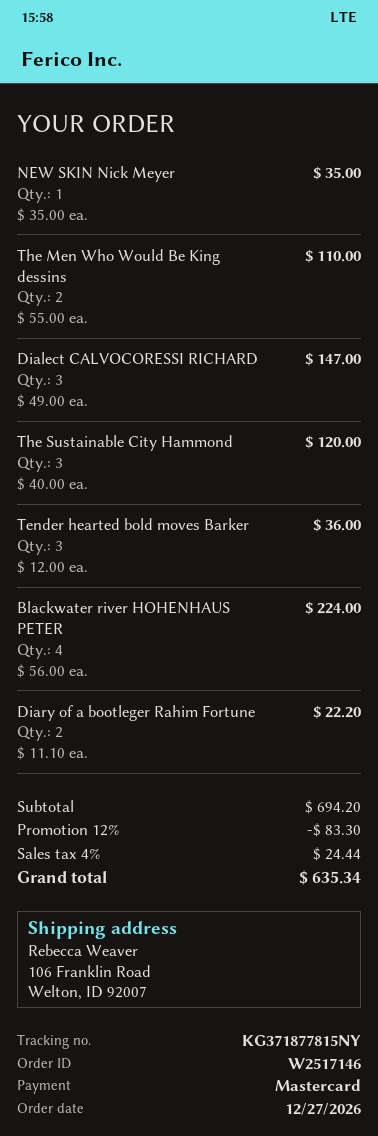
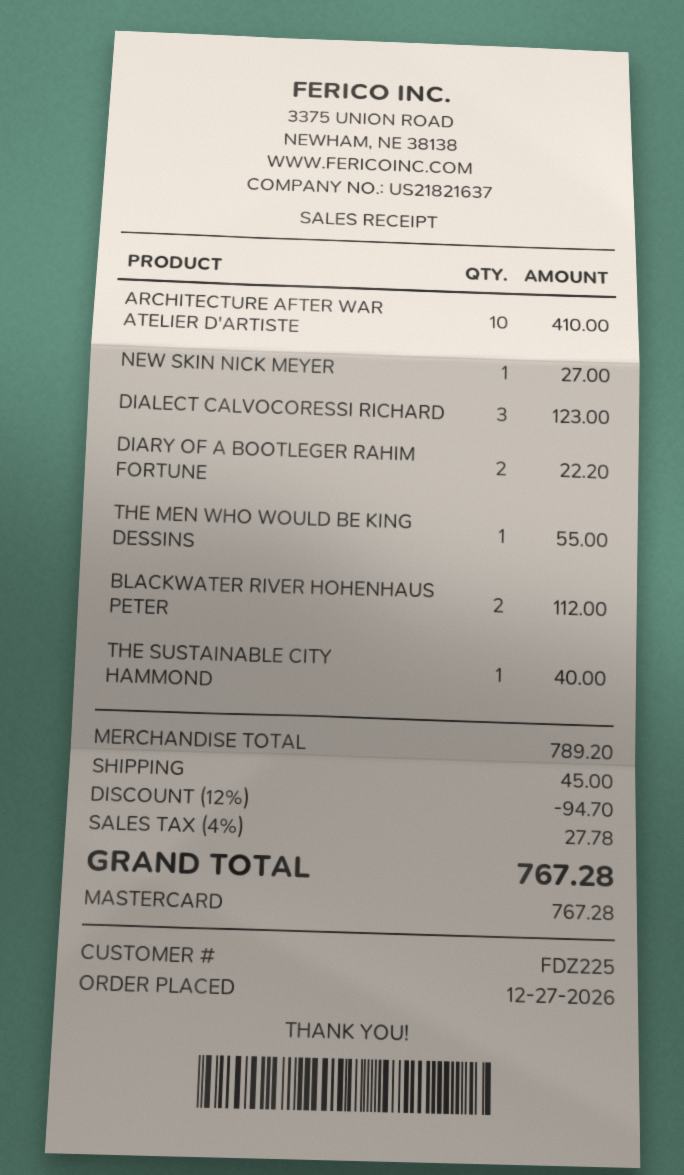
NEW SKIN Nick Meyer: 1 for 35.00 -> 1 for 27.00
The Men Who Would Be King dessins: 2 for 110.00 -> 1 for 55.00
Dialect CALVOCORESSI RICHARD: 3 for 147.00 -> 3 for 123.00
The Sustainable City Hammond: 3 for 120.00 -> 1 for 40.00
Tender hearted bold moves Barker: 3 for 36.00 -> none
Blackwater river HOHENHAUS PETER: 4 for 224.00 -> 2 for 112.00
ARCHITECTURE AFTER WAR ATELIER D'ARTISTE: none -> 10 for 410.00
subtotal: 694.20 -> 789.20
discount: 12% = 83.30 -> 12% = 94.70
shipping: none -> 45.00
tax: 4% = 24.44 -> 4% = 27.78
total: 635.34 -> 767.28

